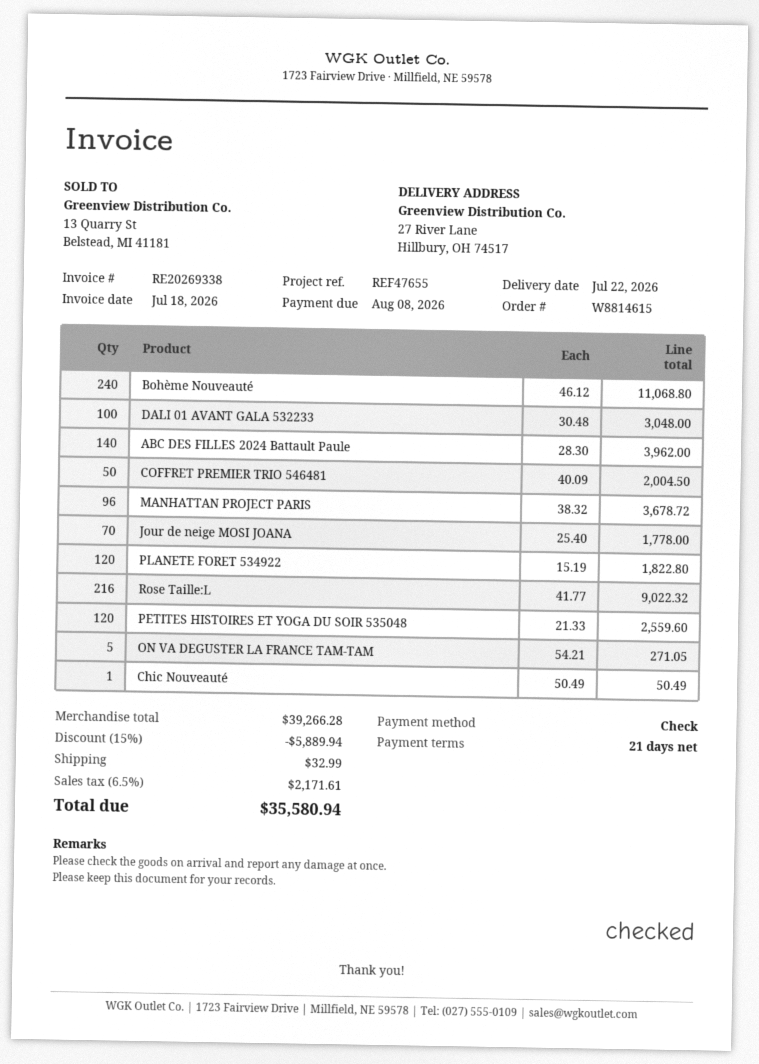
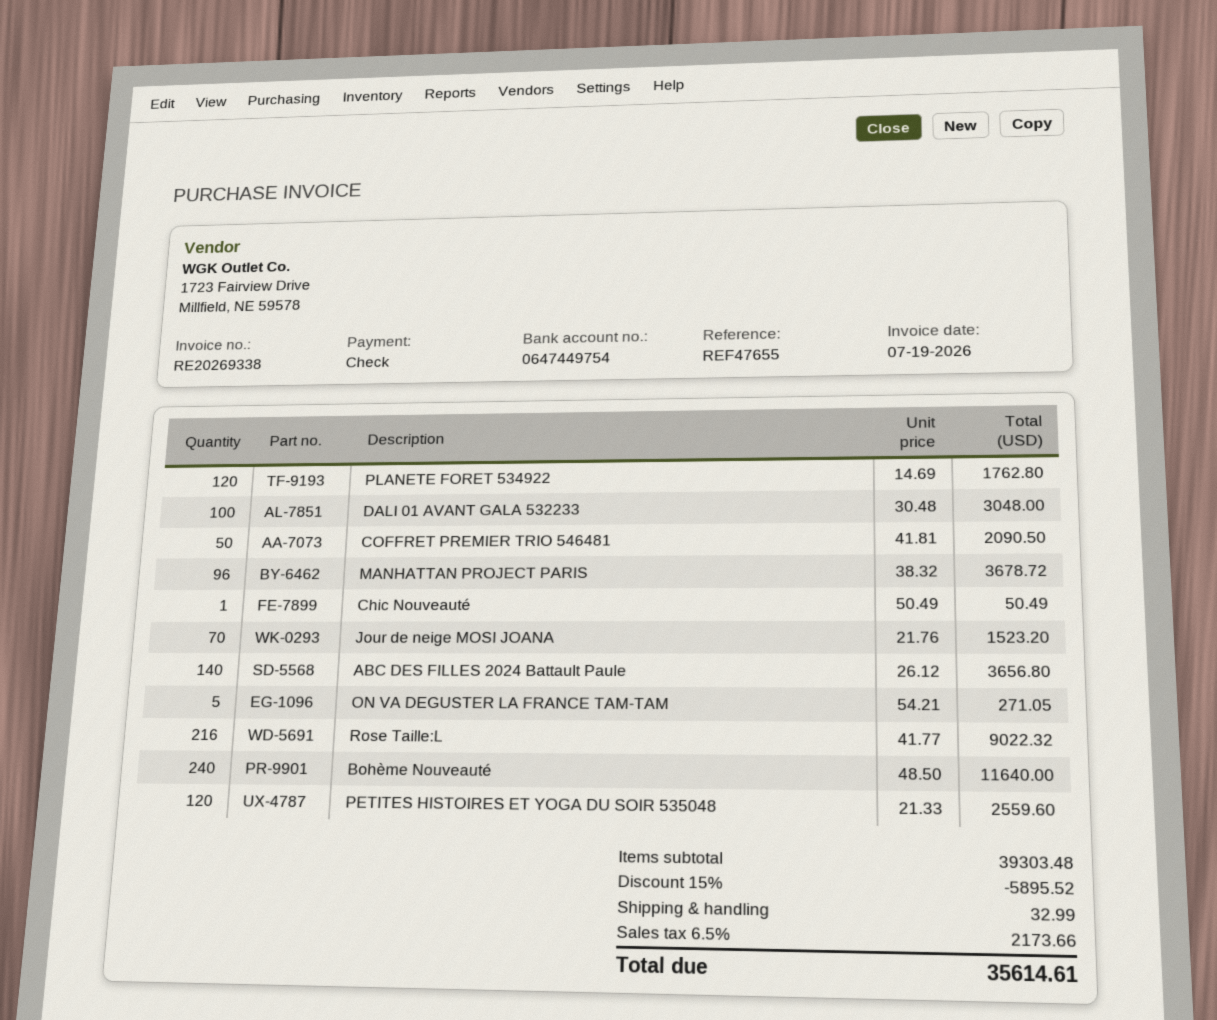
invoice date: 2026-07-18 -> 2026-07-19
Bohème Nouveauté: 240 x 46.12 = 11068.80 -> 240 x 48.50 = 11640.00
ABC DES FILLES 2024 Battault Paule: 140 x 28.30 = 3962.00 -> 140 x 26.12 = 3656.80
COFFRET PREMIER TRIO 546481: 50 x 40.09 = 2004.50 -> 50 x 41.81 = 2090.50
Jour de neige MOSI JOANA: 70 x 25.40 = 1778.00 -> 70 x 21.76 = 1523.20
PLANETE FORET 534922: 120 x 15.19 = 1822.80 -> 120 x 14.69 = 1762.80
subtotal: 39266.28 -> 39303.48
discount: 15% = 5889.94 -> 15% = 5895.52
tax: 6.5% = 2171.61 -> 6.5% = 2173.66
total: 35580.94 -> 35614.61

